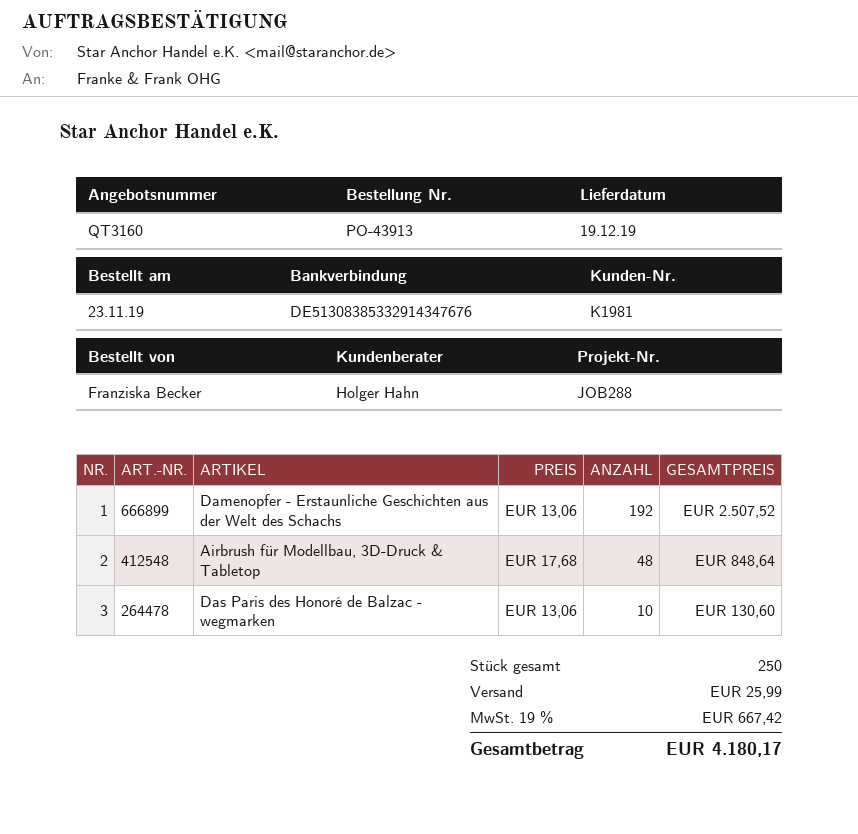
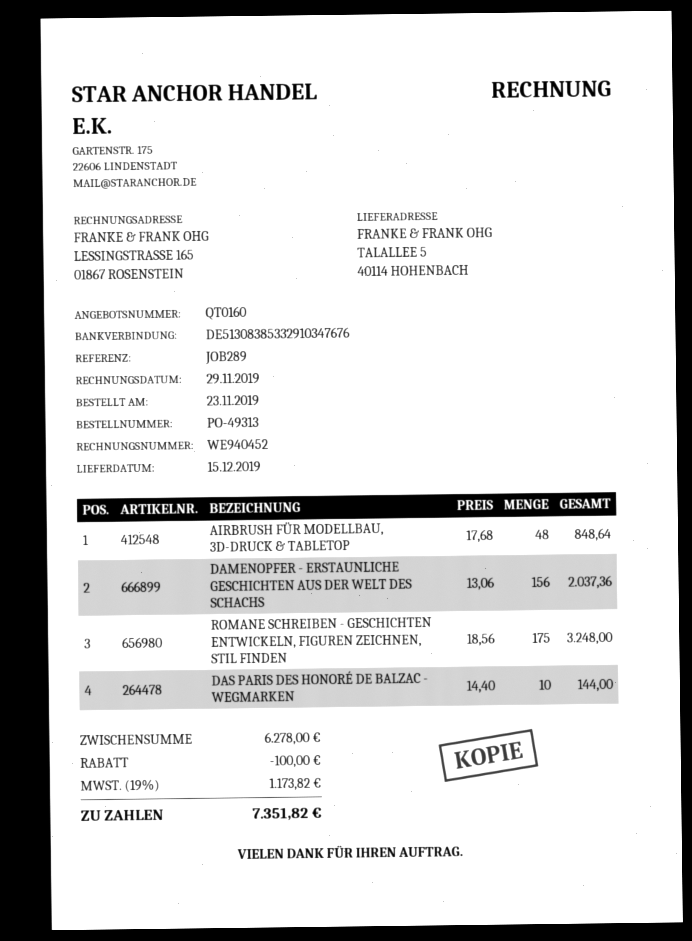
quote number: QT3160 -> QT0160
order number: PO-43913 -> PO-49313
delivery date: 2019-12-19 -> 2019-12-15
reference: JOB288 -> JOB289
bank account: DE51308385332914347676 -> DE51308385332910347676
Damenopfer - Erstaunliche Geschichten aus der Welt des Schachs: 192 x 13.06 = 2507.52 -> 156 x 13.06 = 2037.36
Das Paris des Honoré de Balzac - wegmarken: 10 x 13.06 = 130.60 -> 10 x 14.40 = 144.00
ROMANE SCHREIBEN - GESCHICHTEN ENTWICKELN, FIGUREN ZEICHNEN, STIL FINDEN: none -> 175 x 18.56 = 3248.00
discount: none -> 100.00
shipping: 25.99 -> none
tax: 19% = 667.42 -> 19% = 1173.82
total: 4180.17 -> 7351.82

